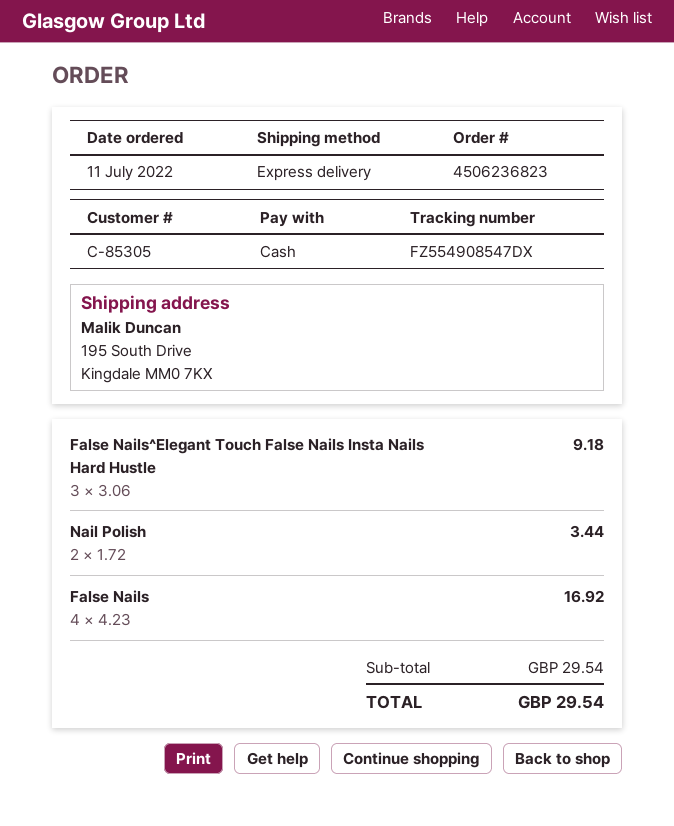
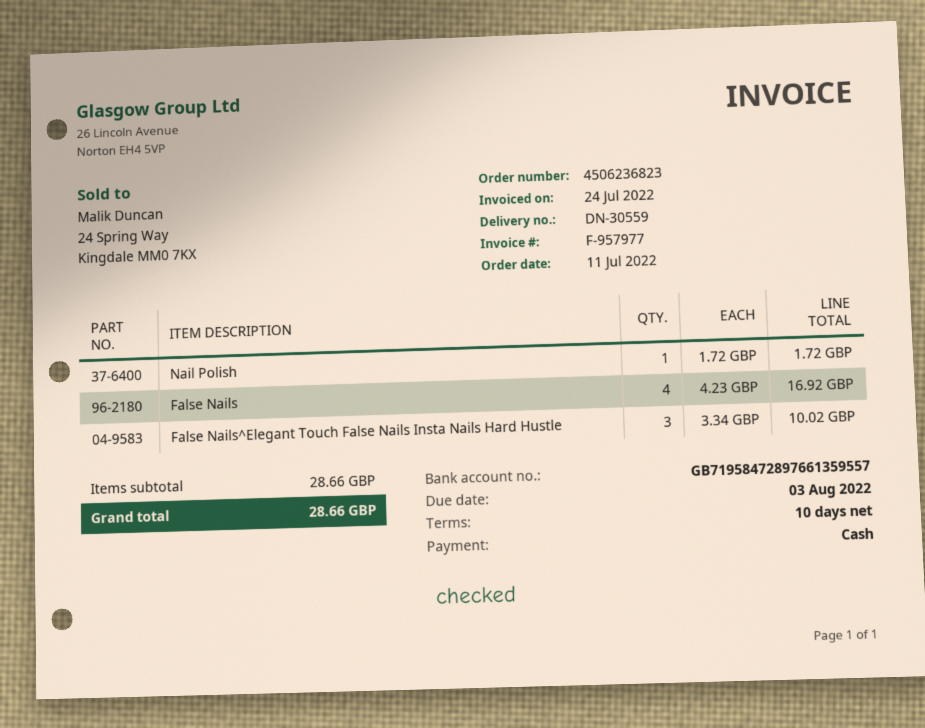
False Nails^Elegant Touch False Nails Insta Nails Hard Hustle: 3 x 3.06 = 9.18 -> 3 x 3.34 = 10.02
Nail Polish: 2 x 1.72 = 3.44 -> 1 x 1.72 = 1.72
subtotal: 29.54 -> 28.66
total: 29.54 -> 28.66

